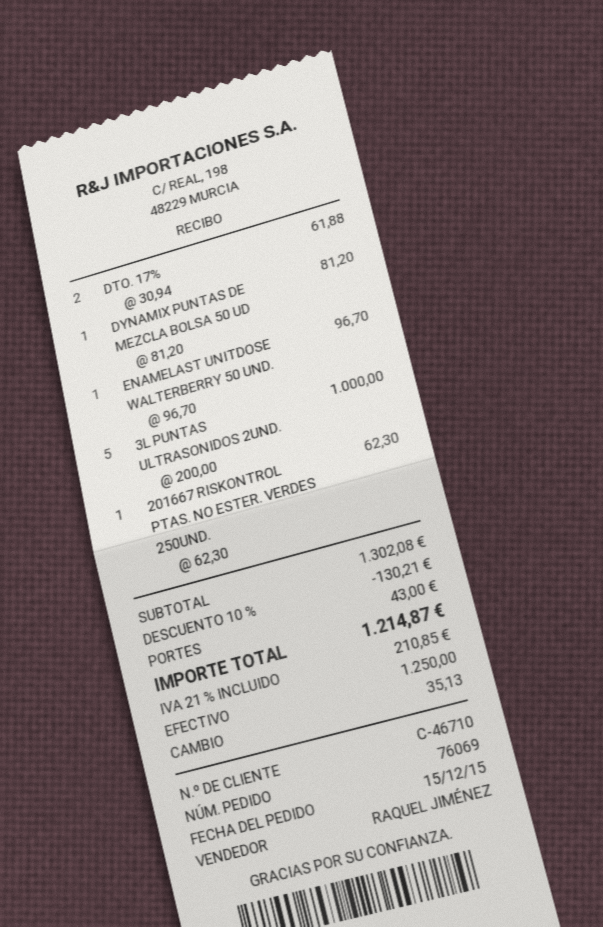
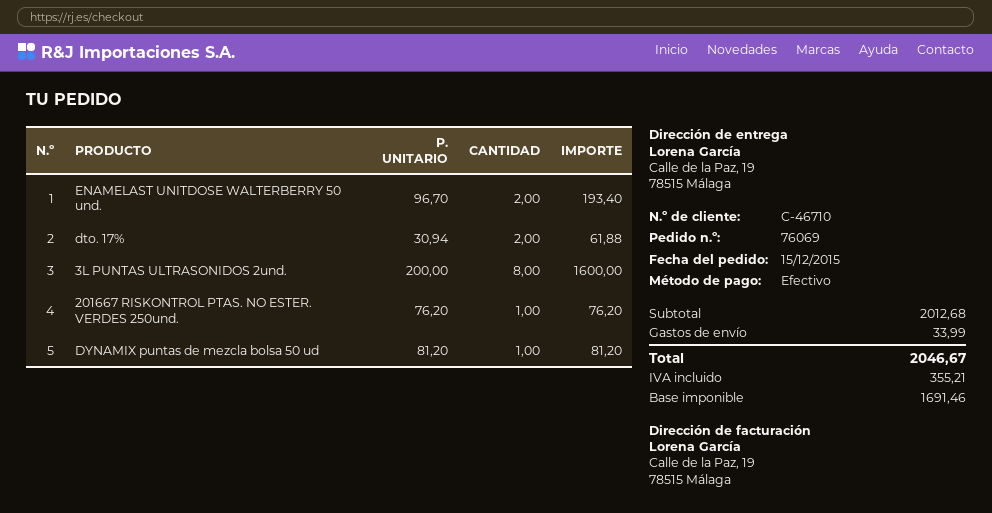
ENAMELAST UNITDOSE WALTERBERRY 50 UND.: 1 x 96.70 = 96.70 -> 2 x 96.70 = 193.40
3L PUNTAS ULTRASONIDOS 2UND.: 5 x 200.00 = 1000.00 -> 8 x 200.00 = 1600.00
201667 RISKONTROL PTAS. NO ESTER. VERDES 250UND.: 1 x 62.30 = 62.30 -> 1 x 76.20 = 76.20
subtotal: 1302.08 -> 2012.68
discount: 10% = 130.21 -> none
shipping: 43.00 -> 33.99
tax: 210.85 -> 355.21
total: 1214.87 -> 2046.67

